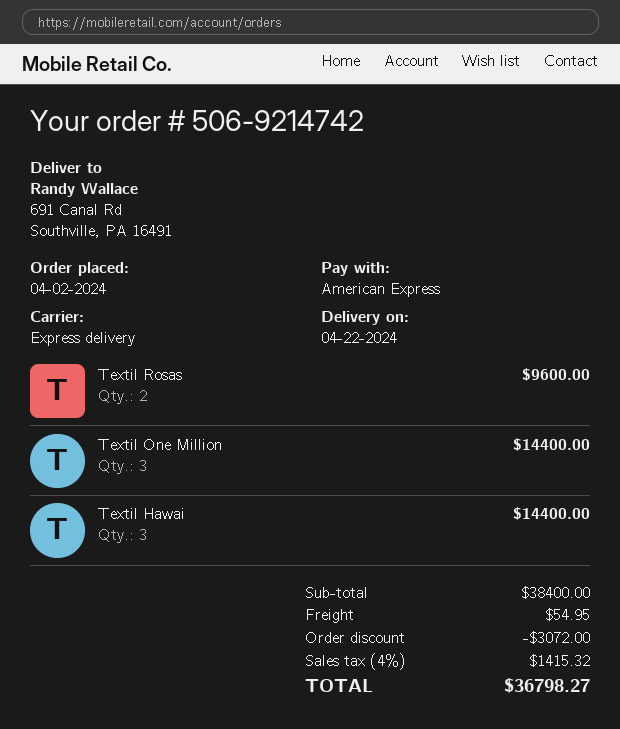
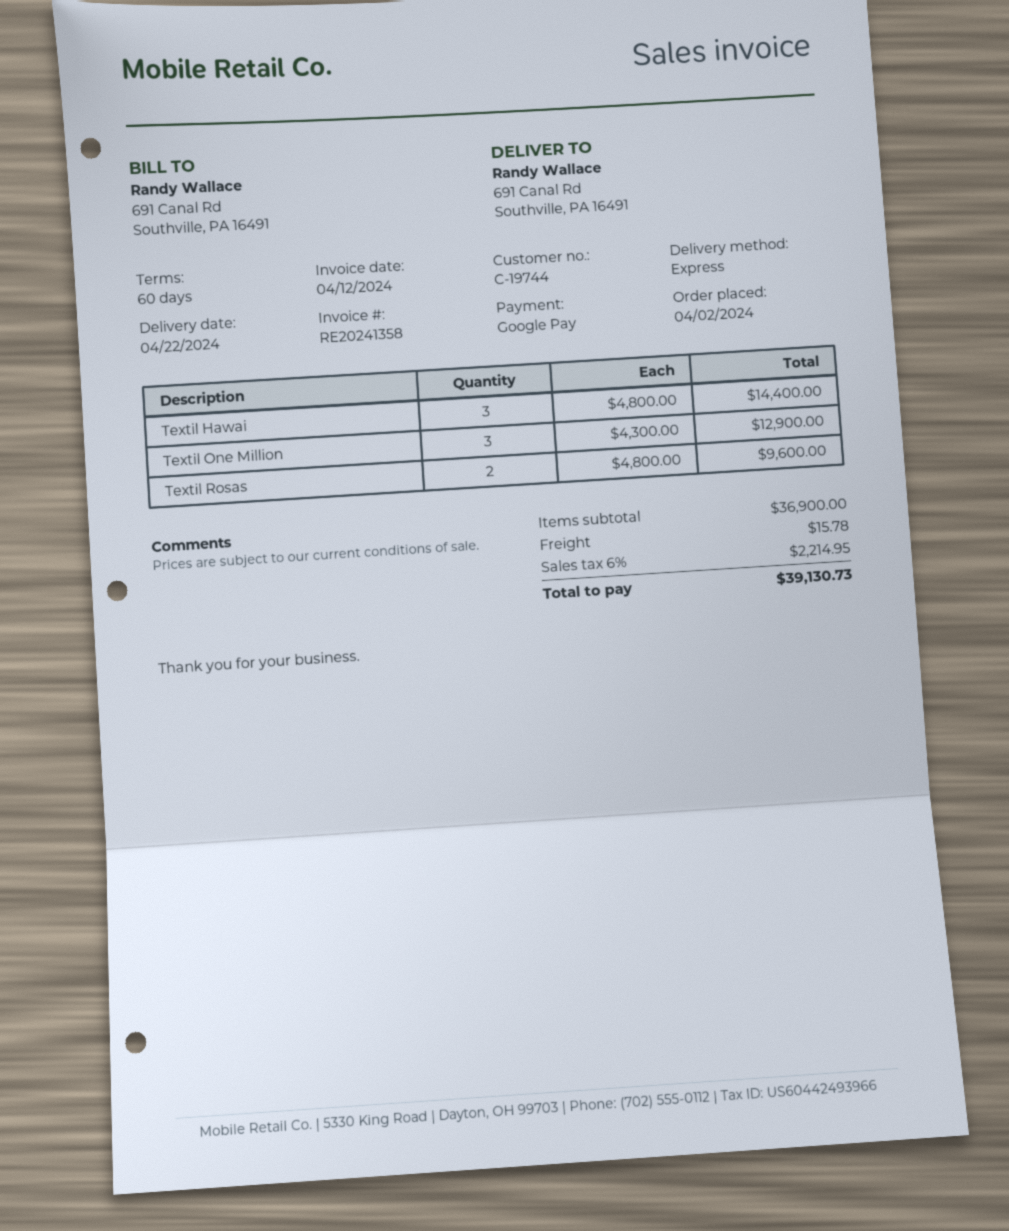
payment method: American Express -> Google Pay
Textil One Million: 3 for 14400.00 -> 3 for 12900.00
subtotal: 38400.00 -> 36900.00
discount: 3072.00 -> none
shipping: 54.95 -> 15.78
tax: 4% = 1415.32 -> 6% = 2214.95
total: 36798.27 -> 39130.73

